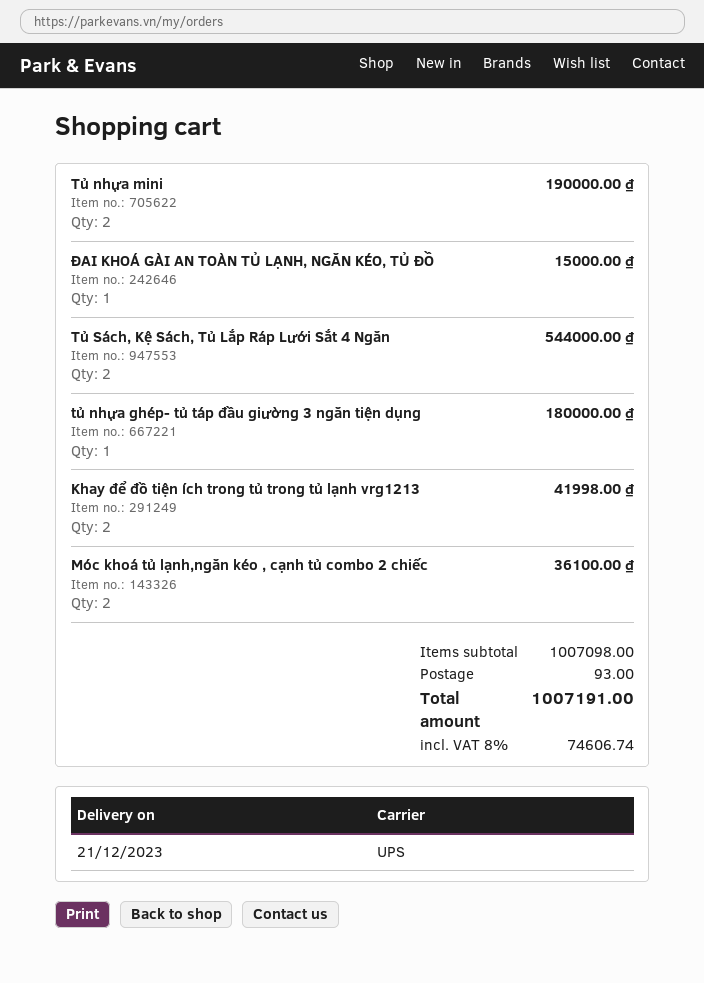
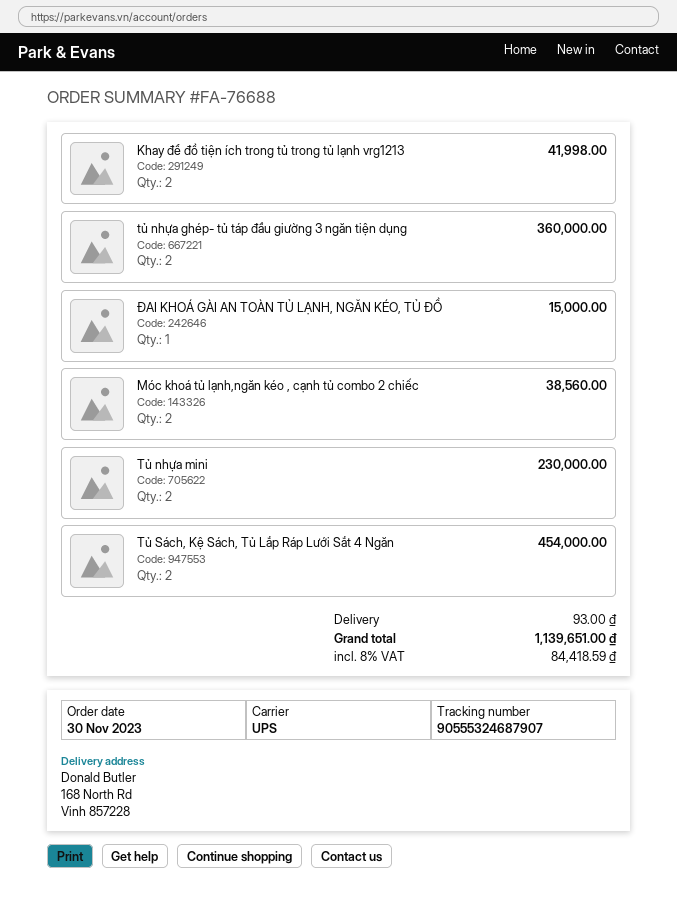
Tủ nhựa mini: 2 for 190000.00 -> 2 for 230000.00
Tủ Sách, Kệ Sách, Tủ Lắp Ráp Lưới Sắt 4 Ngăn: 2 for 544000.00 -> 2 for 454000.00
tủ nhựa ghép- tủ táp đầu giường 3 ngăn tiện dụng: 1 for 180000.00 -> 2 for 360000.00
Móc khoá tủ lạnh,ngăn kéo , cạnh tủ combo 2 chiếc: 2 for 36100.00 -> 2 for 38560.00
tax: 8% = 74606.74 -> 8% = 84418.59
total: 1007191.00 -> 1139651.00

